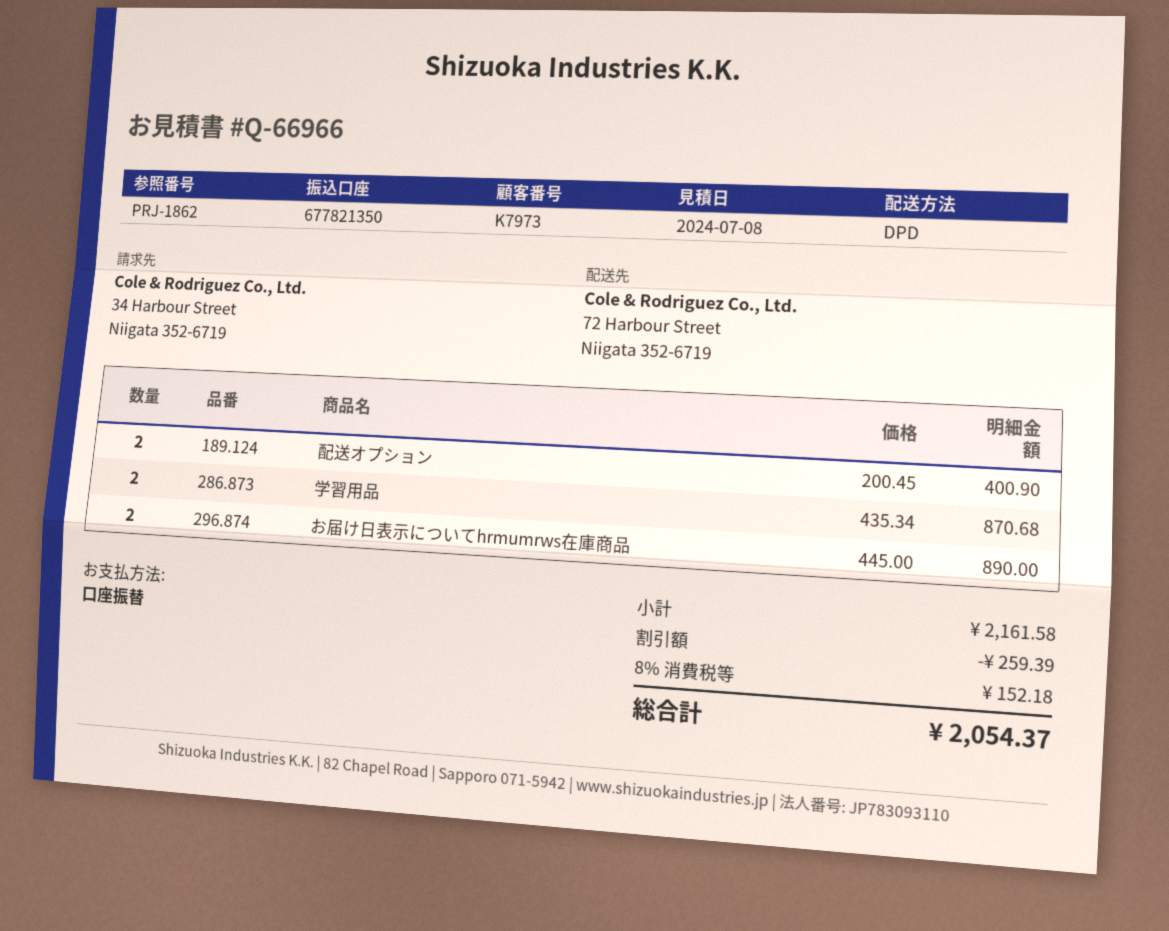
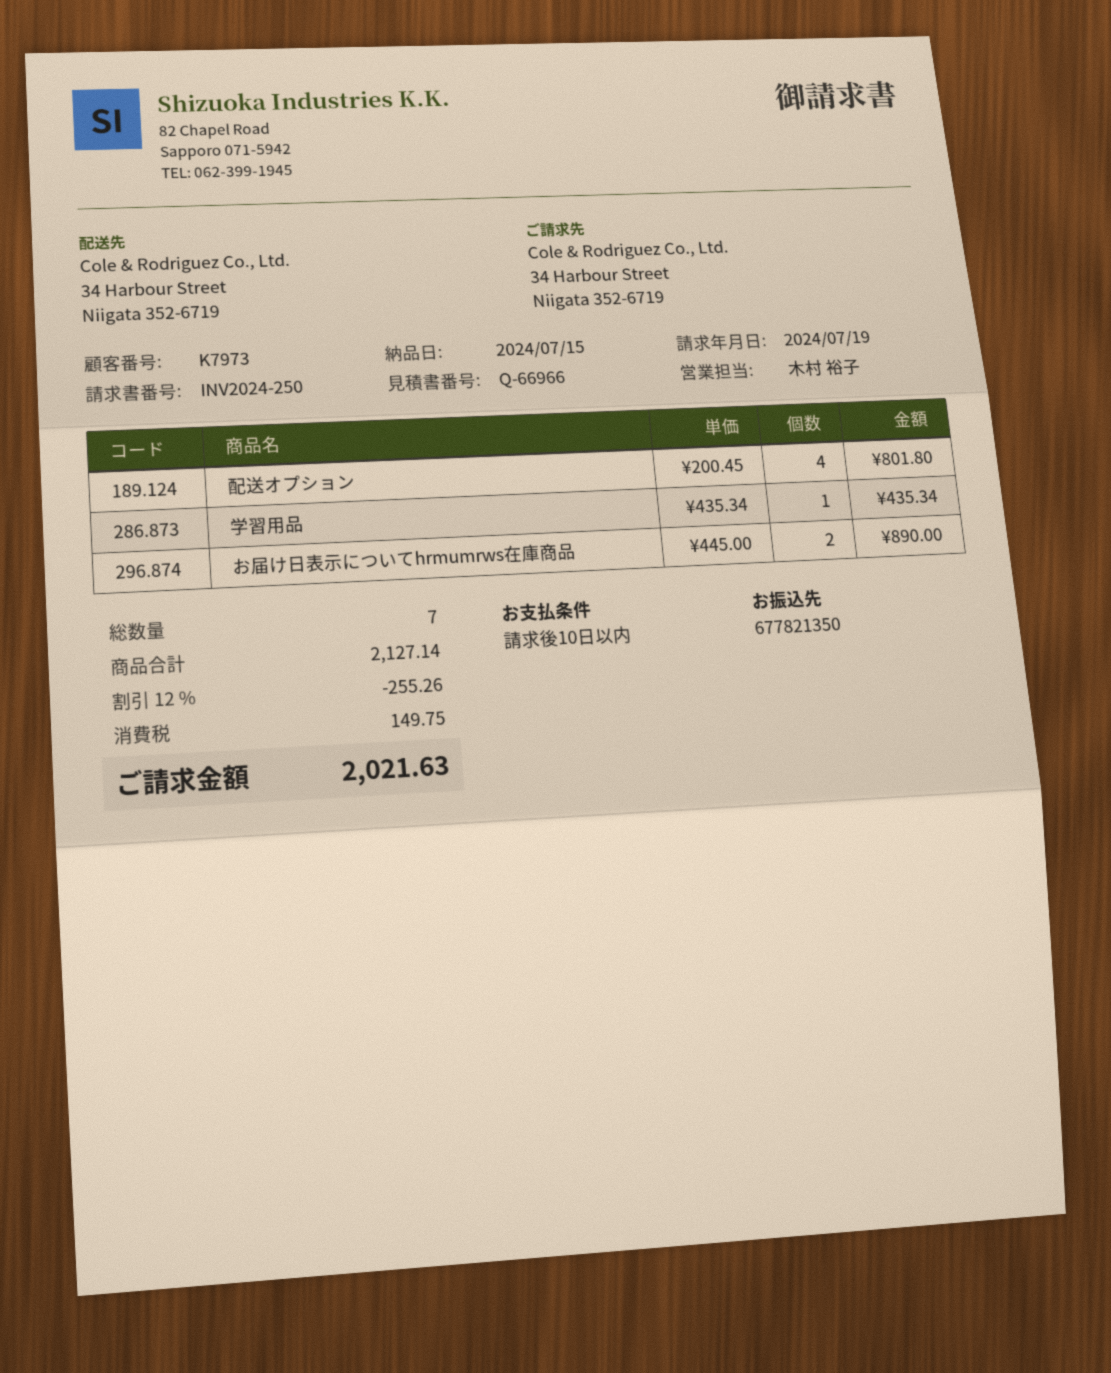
ship to: 72 Harbour Street, Niigata 352-6719 -> 34 Harbour Street, Niigata 352-6719
配送オプション: 2 x 200.45 = 400.90 -> 4 x 200.45 = 801.80
学習用品: 2 x 435.34 = 870.68 -> 1 x 435.34 = 435.34
subtotal: 2161.58 -> 2127.14
discount: 259.39 -> 255.26
tax: 152.18 -> 149.75
total: 2054.37 -> 2021.63

